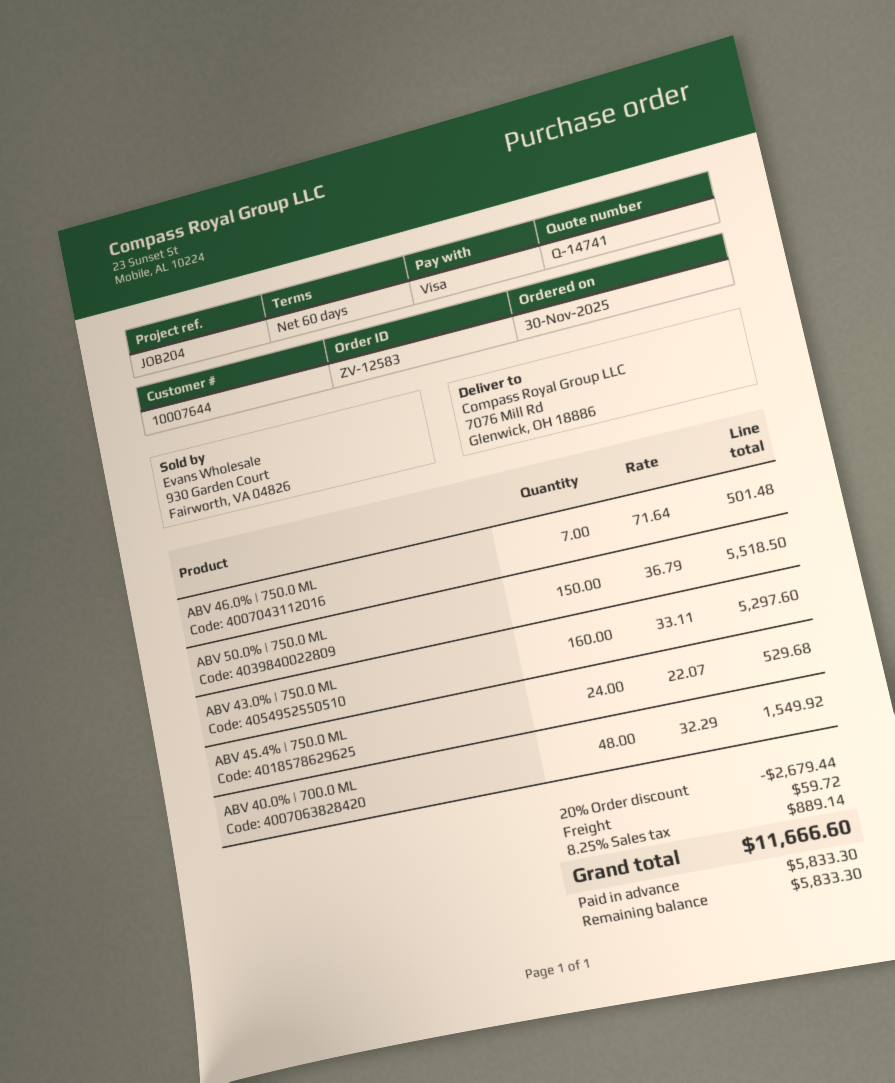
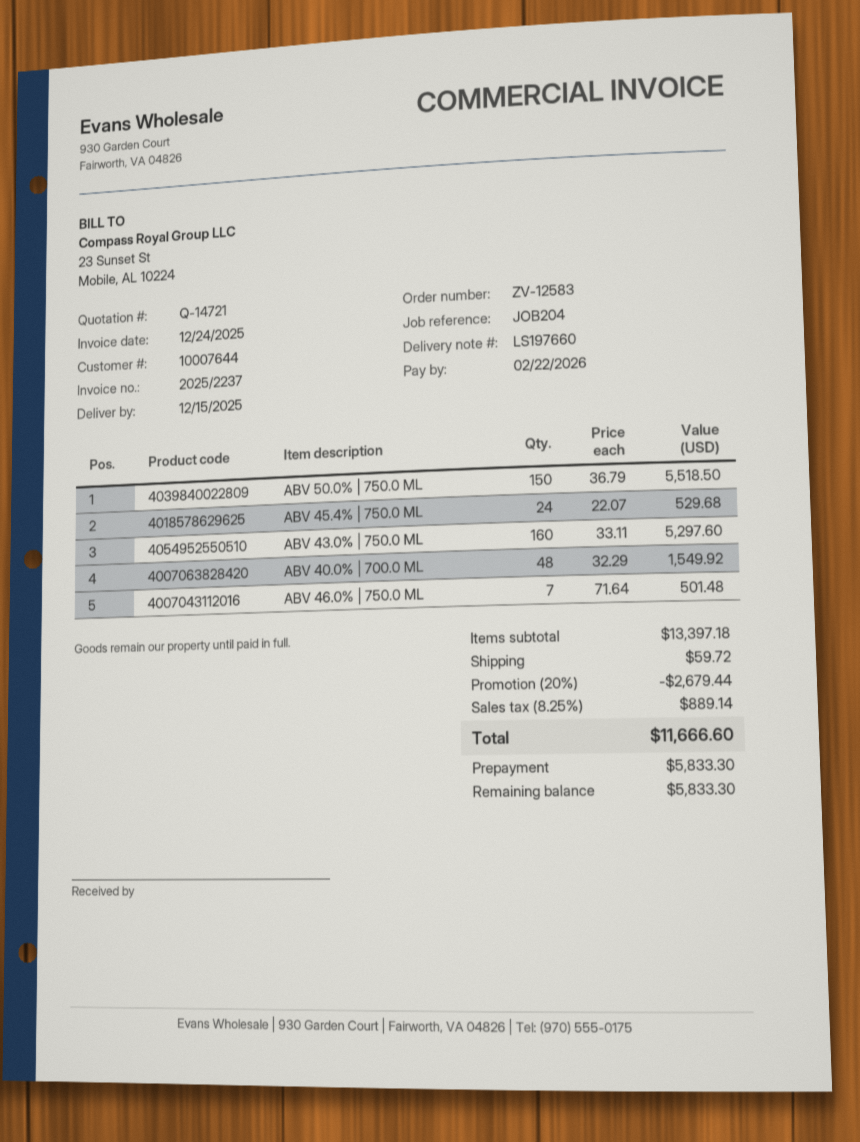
quote number: Q-14741 -> Q-14721

